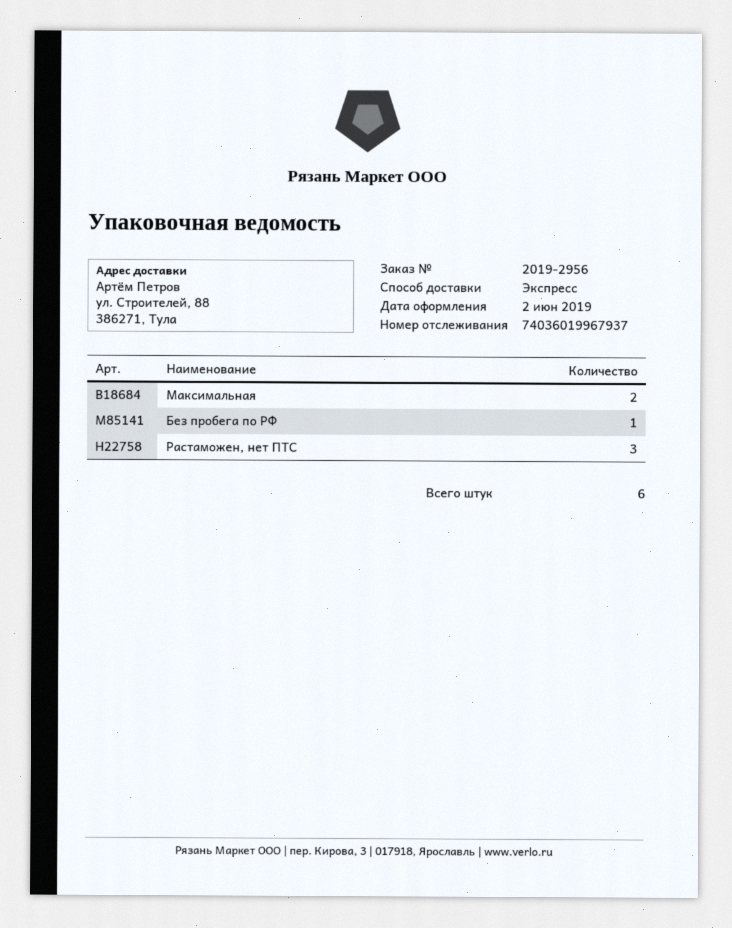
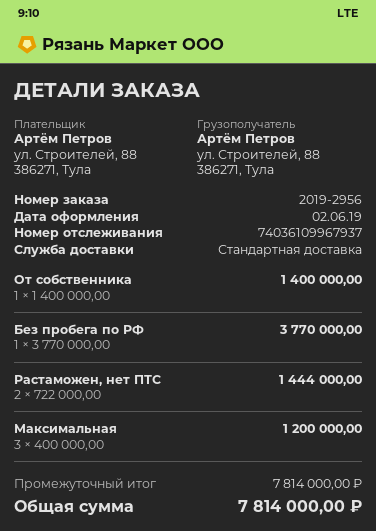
shipping method: express -> standard
tracking number: 74036019967937 -> 74036109967937
Максимальная: 2 -> 3
Растаможен, нет ПТС: 3 -> 2
От собственника: none -> 1

